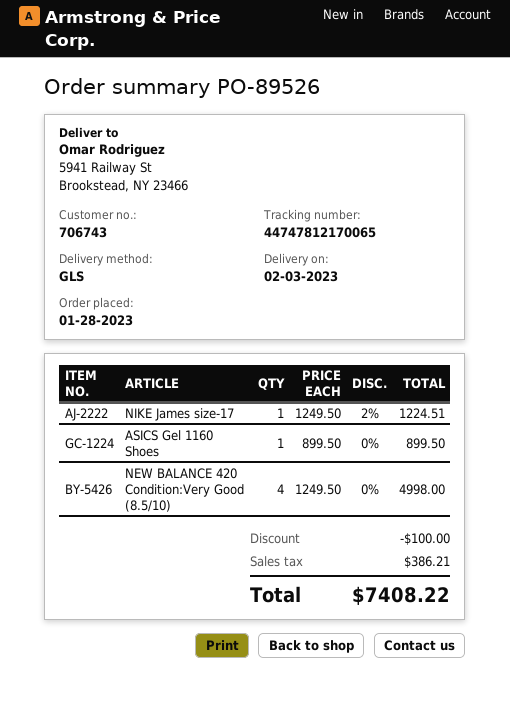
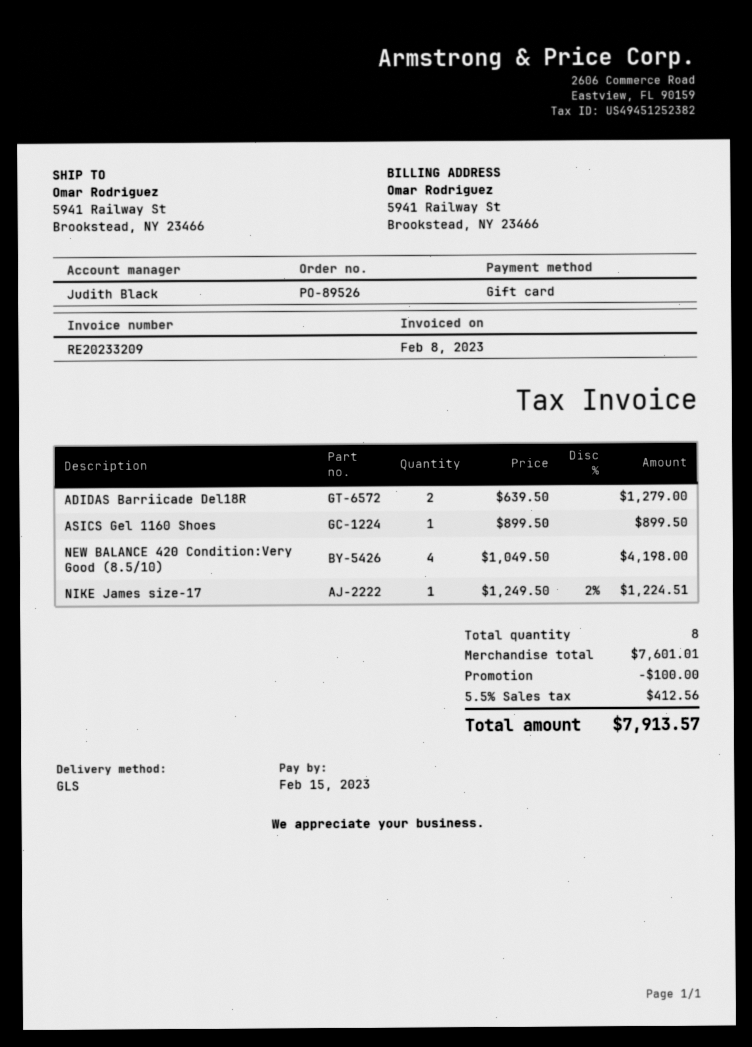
NEW BALANCE 420 Condition:Very Good (8.5/10): 4 x 1249.50 = 4998.00 -> 4 x 1049.50 = 4198.00
ADIDAS Barriicade Del18R: none -> 2 x 639.50 = 1279.00
tax: 386.21 -> 412.56
total: 7408.22 -> 7913.57

